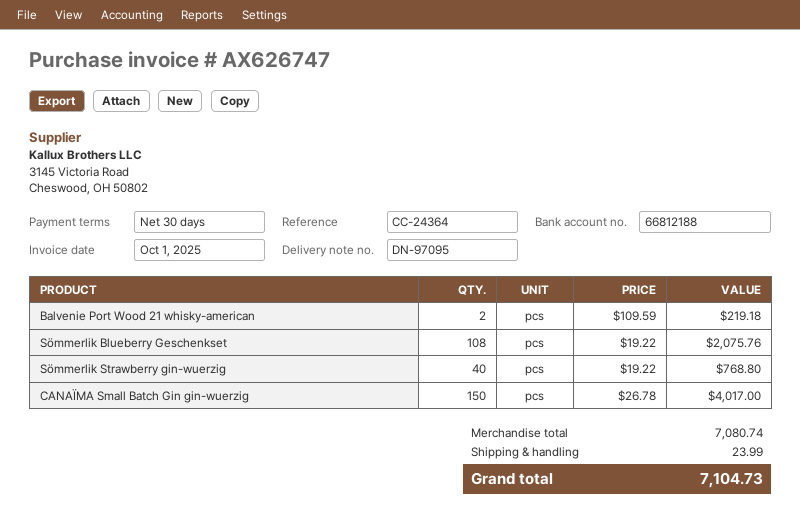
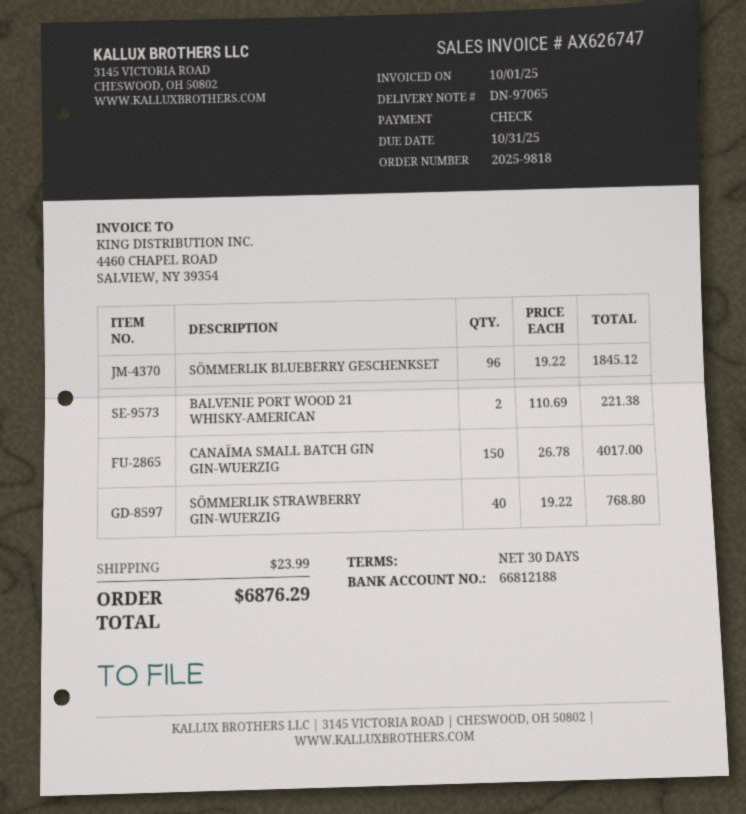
delivery note number: DN-97095 -> DN-97065
Balvenie Port Wood 21 whisky-american: 2 x 109.59 = 219.18 -> 2 x 110.69 = 221.38
Sömmerlik Blueberry Geschenkset: 108 x 19.22 = 2075.76 -> 96 x 19.22 = 1845.12
total: 7104.73 -> 6876.29

